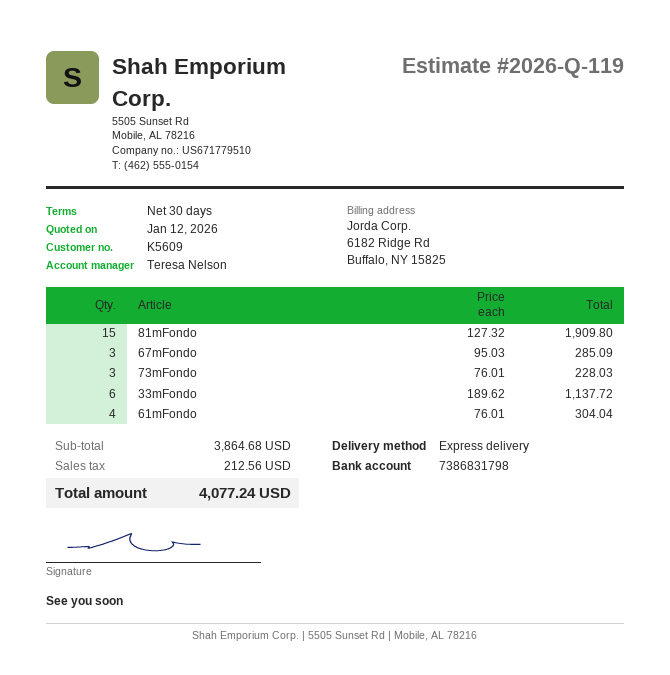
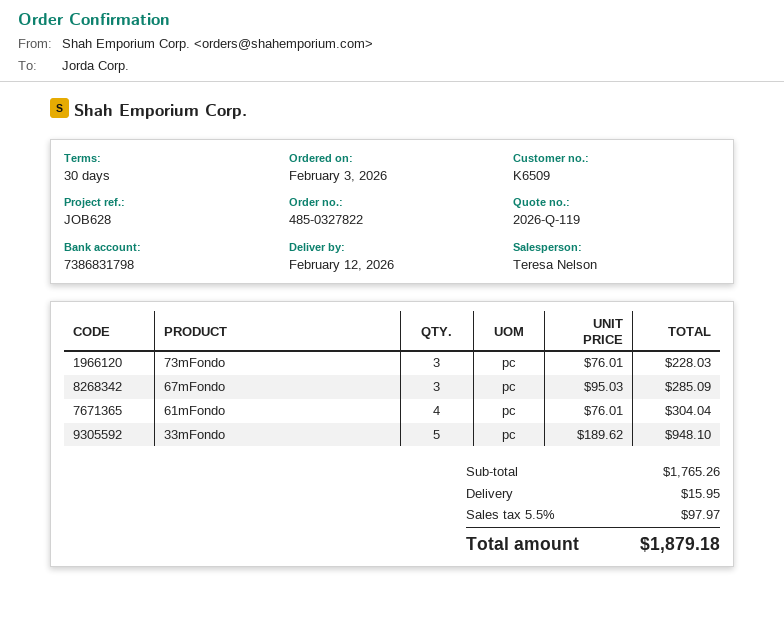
customer number: K5609 -> K6509
81mFondo: 15 x 127.32 = 1909.80 -> none
33mFondo: 6 x 189.62 = 1137.72 -> 5 x 189.62 = 948.10
subtotal: 3864.68 -> 1765.26
shipping: none -> 15.95
tax: 212.56 -> 97.97
total: 4077.24 -> 1879.18

